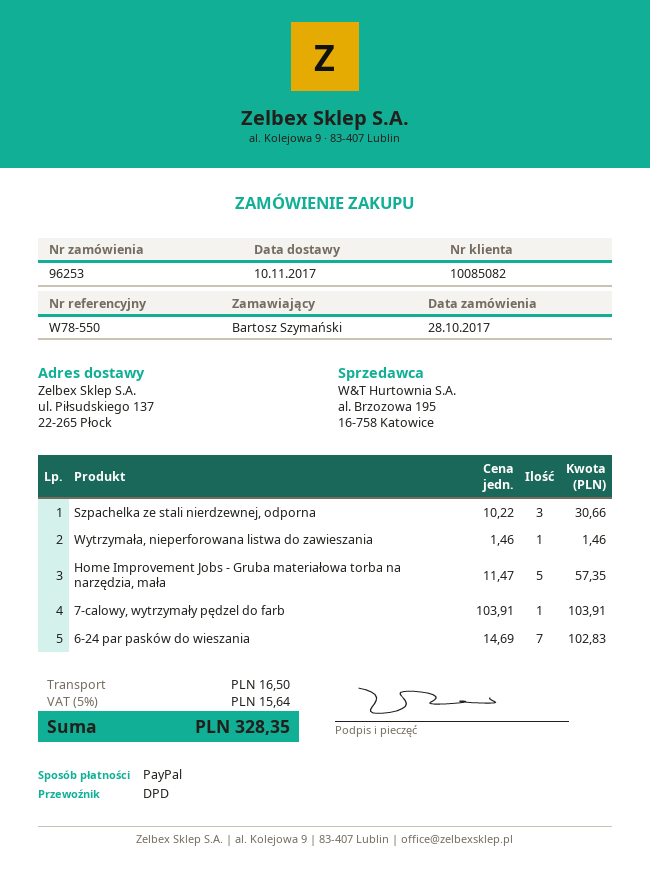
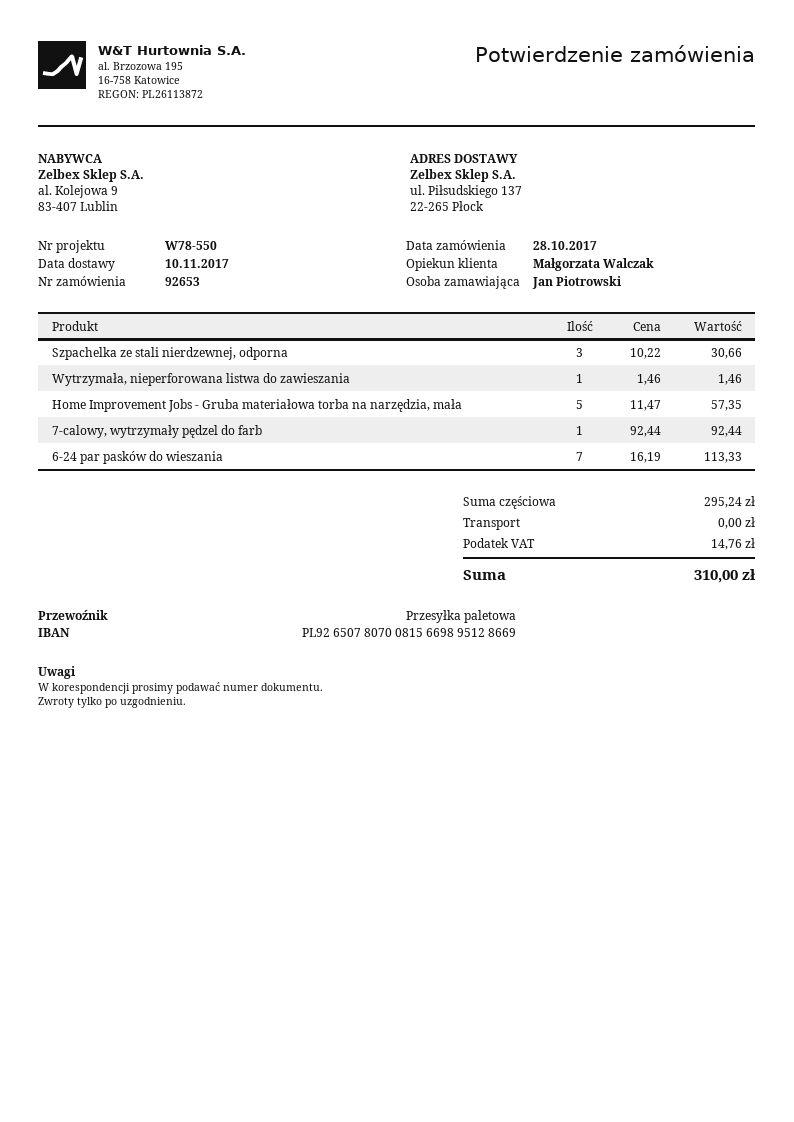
order number: 96253 -> 92653
ordered by: Bartosz Szymański -> Jan Piotrowski
shipping method: DPD -> pallet freight
7-calowy, wytrzymały pędzel do farb: 1 x 103.91 = 103.91 -> 1 x 92.44 = 92.44
6-24 par pasków do wieszania: 7 x 14.69 = 102.83 -> 7 x 16.19 = 113.33
shipping: 16.50 -> 0.00
tax: 15.64 -> 14.76
total: 328.35 -> 310.00

